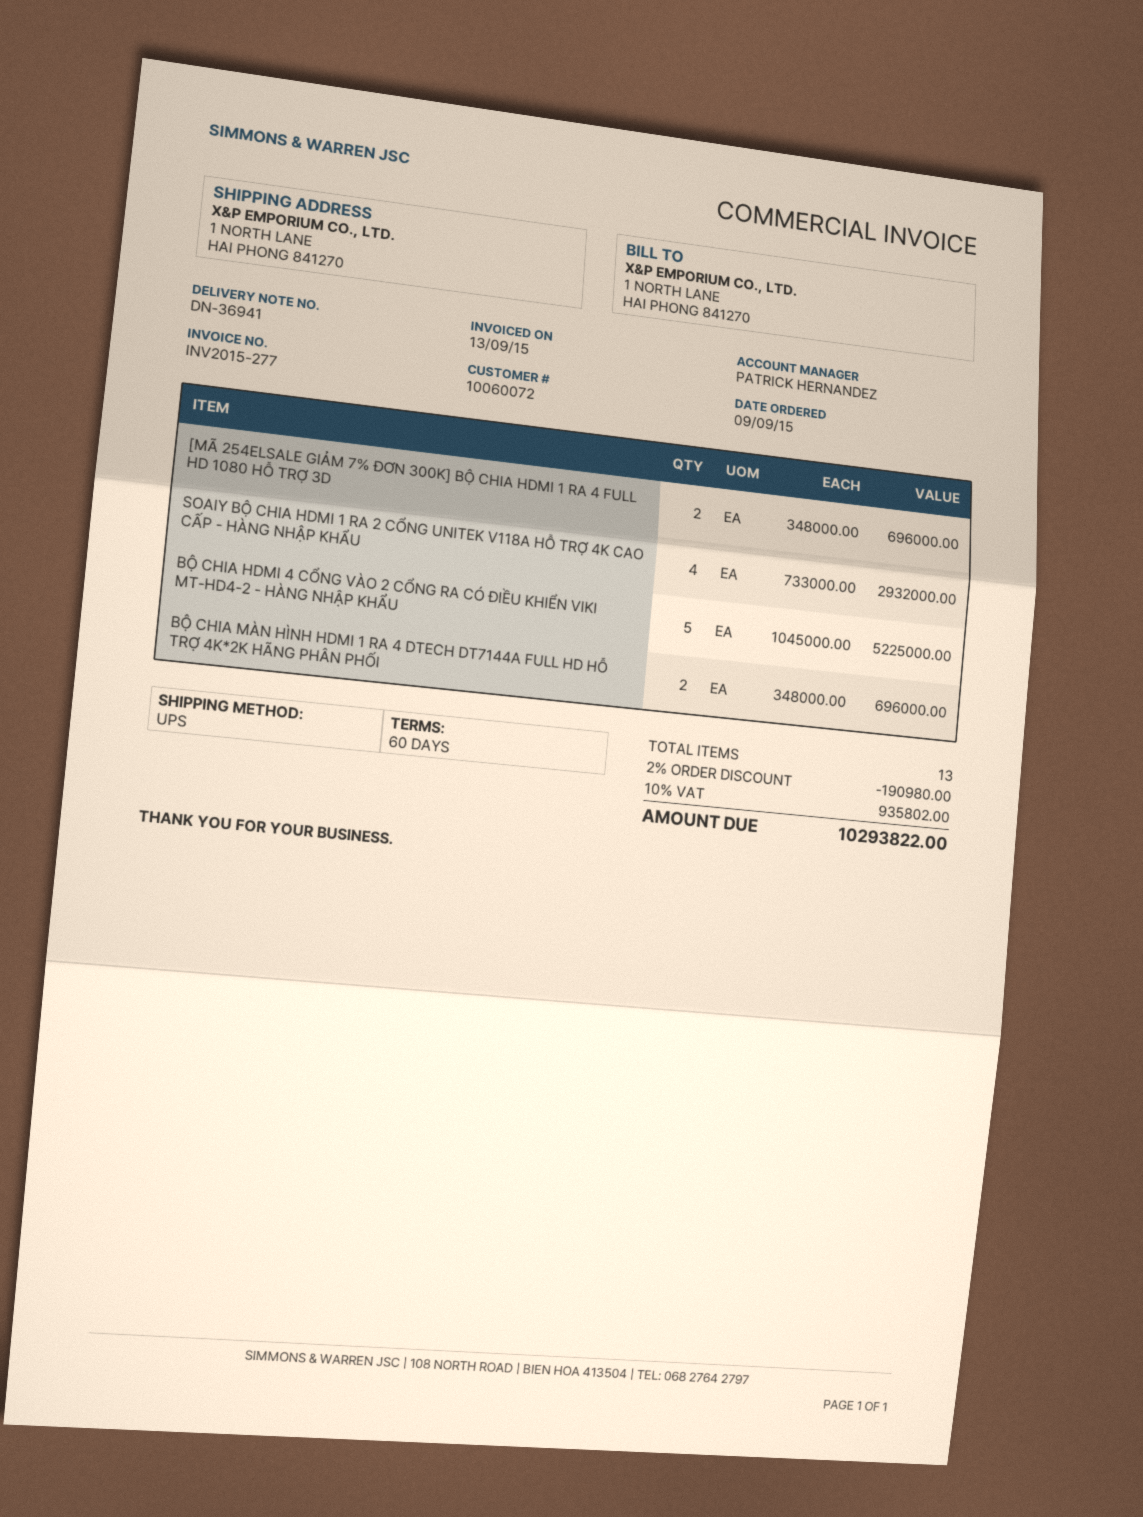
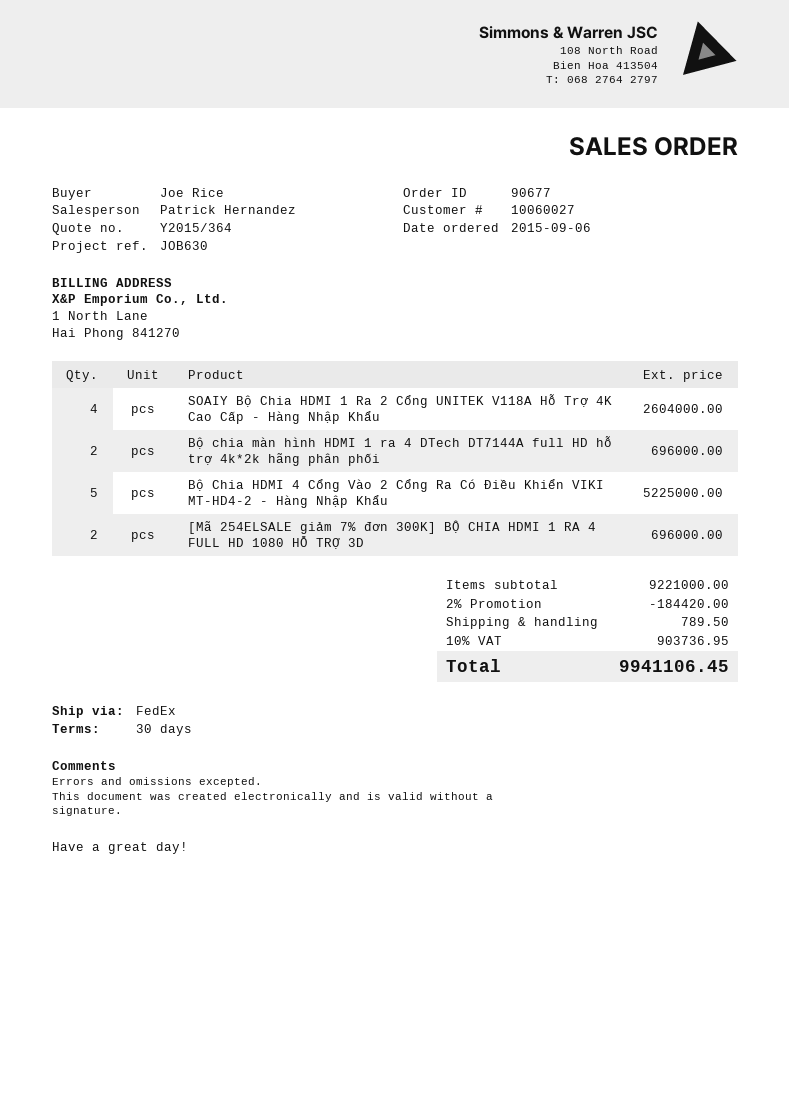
order date: 2015-09-09 -> 2015-09-06
payment terms: 60 days -> 30 days
customer number: 10060072 -> 10060027
shipping method: UPS -> FedEx
SOAIY BỘ CHIA HDMI 1 RA 2 CỔNG UNITEK V118A HỖ TRỢ 4K CAO CẤP - HÀNG NHẬP KHẨU: 4 for 2932000.00 -> 4 for 2604000.00
discount: 2% = 190980.00 -> 2% = 184420.00
shipping: none -> 789.50
tax: 10% = 935802.00 -> 10% = 903736.95
total: 10293822.00 -> 9941106.45

